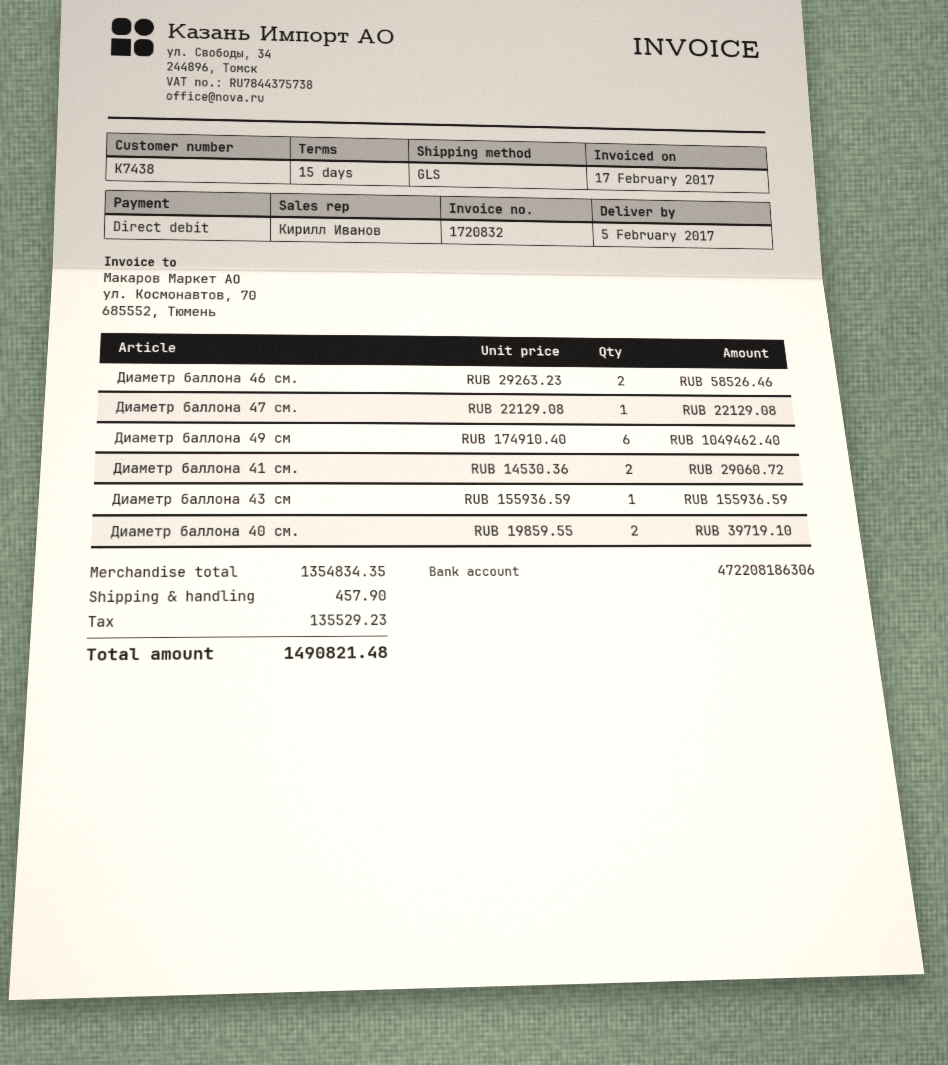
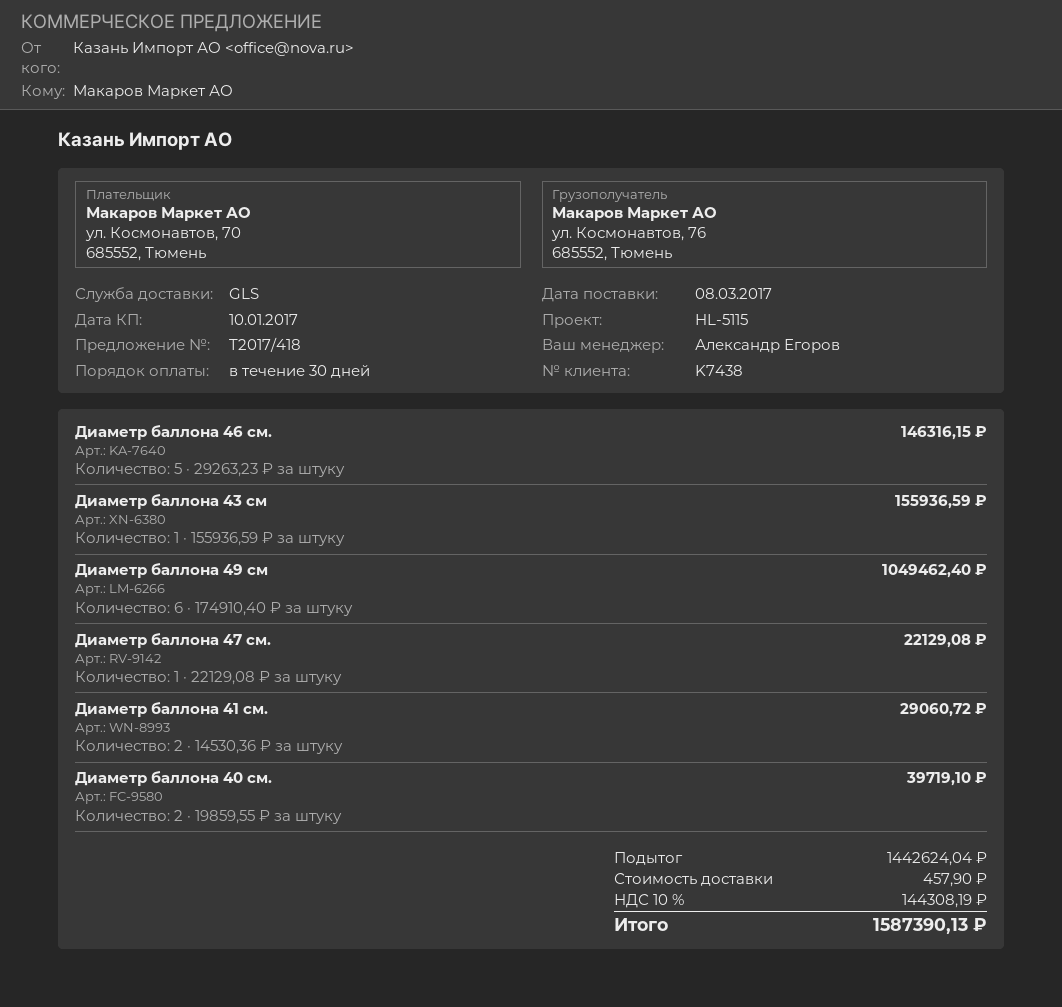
delivery date: 2017-02-05 -> 2017-03-08
payment terms: 15 days -> 30 days
sales rep: Кирилл Иванов -> Александр Егоров
Диаметр баллона 46 см.: 2 x 29263.23 = 58526.46 -> 5 x 29263.23 = 146316.15
subtotal: 1354834.35 -> 1442624.04
tax: 135529.23 -> 144308.19
total: 1490821.48 -> 1587390.13

